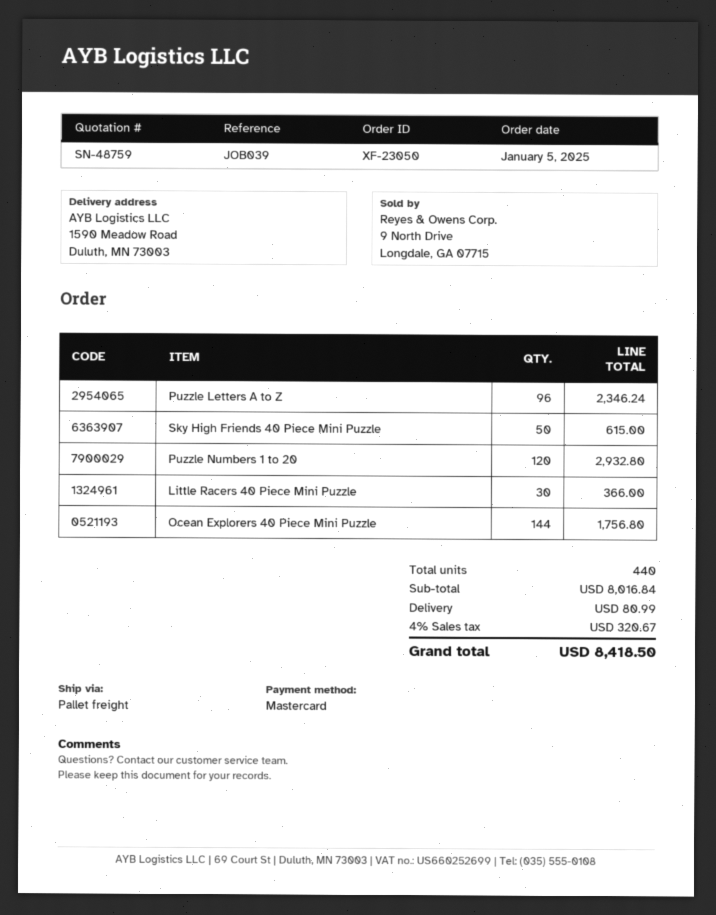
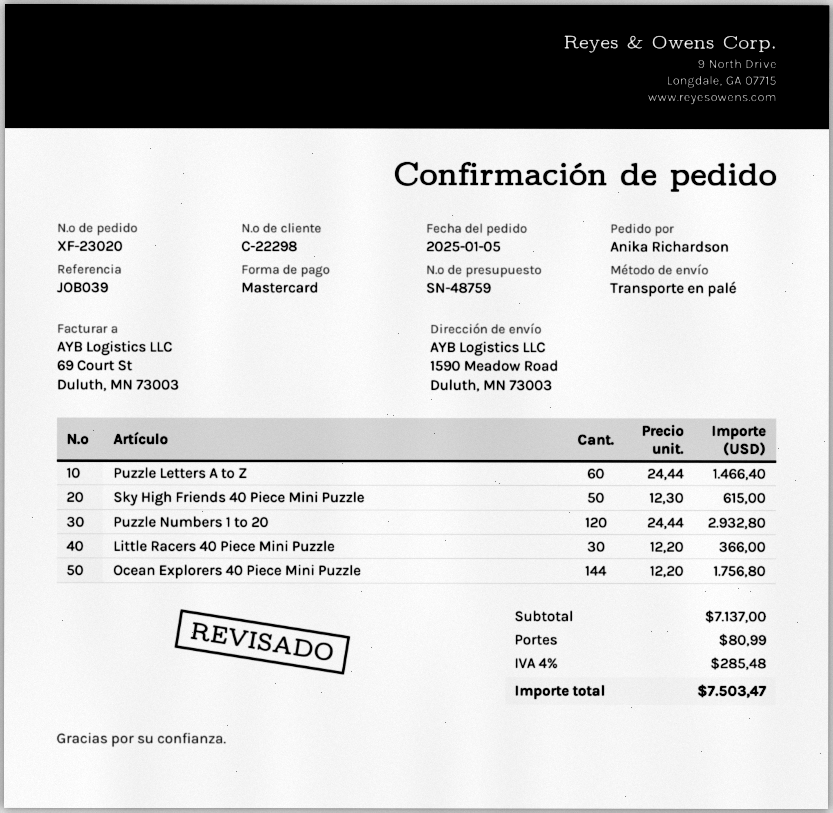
order number: XF-23050 -> XF-23020
Puzzle Letters A to Z: 96 for 2346.24 -> 60 for 1466.40
subtotal: 8016.84 -> 7137.00
tax: 4% = 320.67 -> 4% = 285.48
total: 8418.50 -> 7503.47

